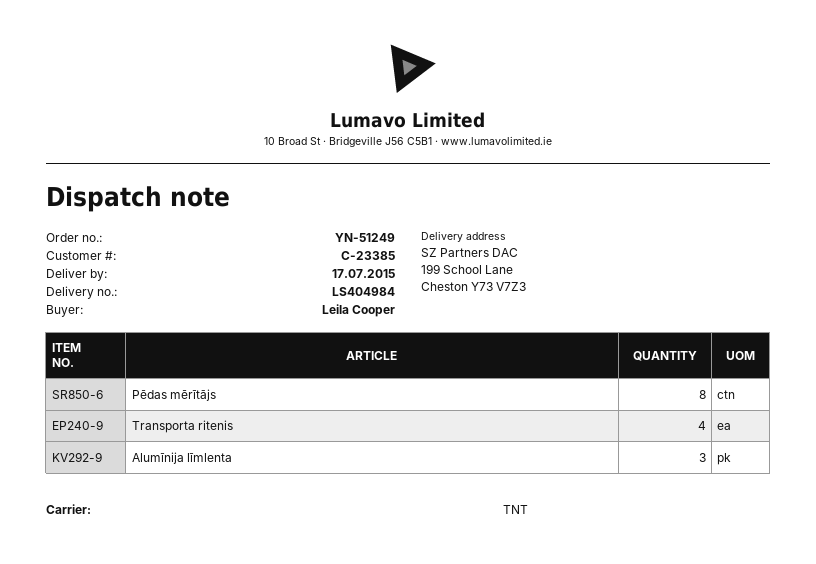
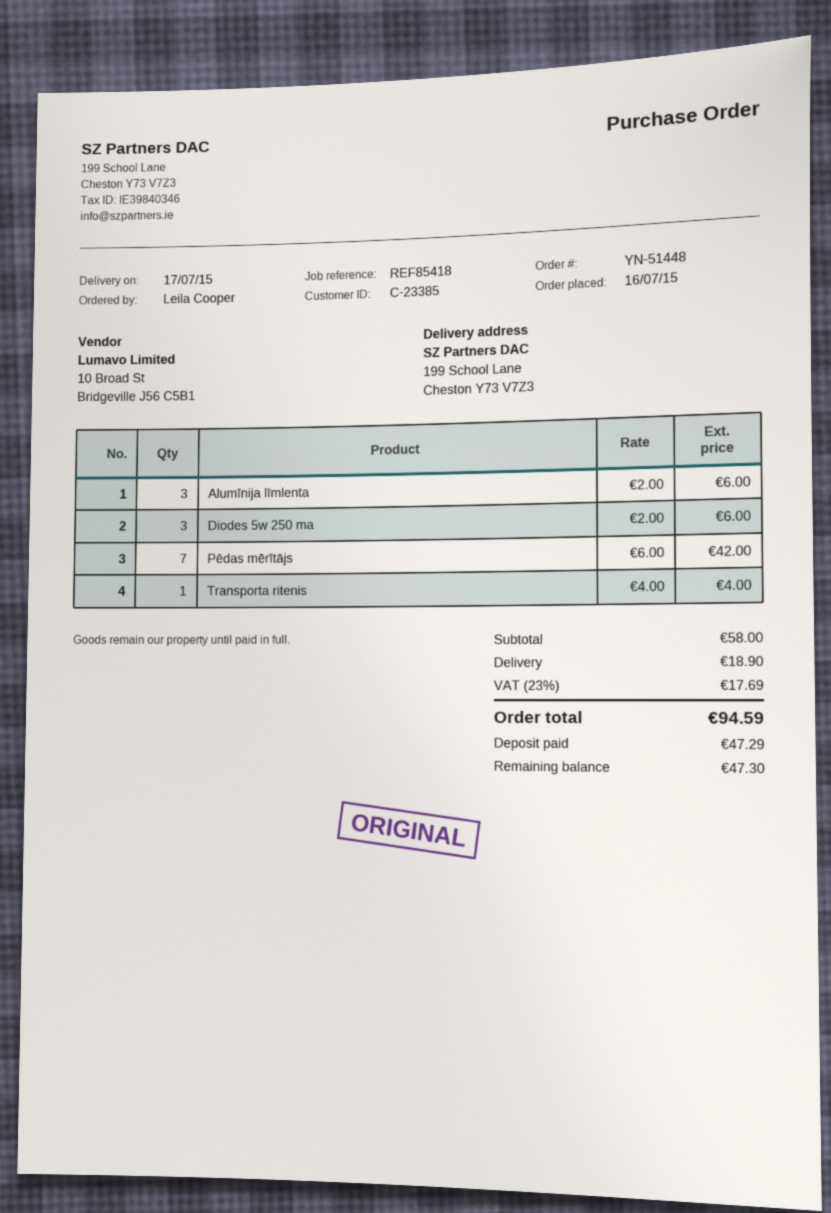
order number: YN-51249 -> YN-51448
Pēdas mērītājs: 8 -> 7
Transporta ritenis: 4 -> 1
Diodes 5w 250 ma: none -> 3

